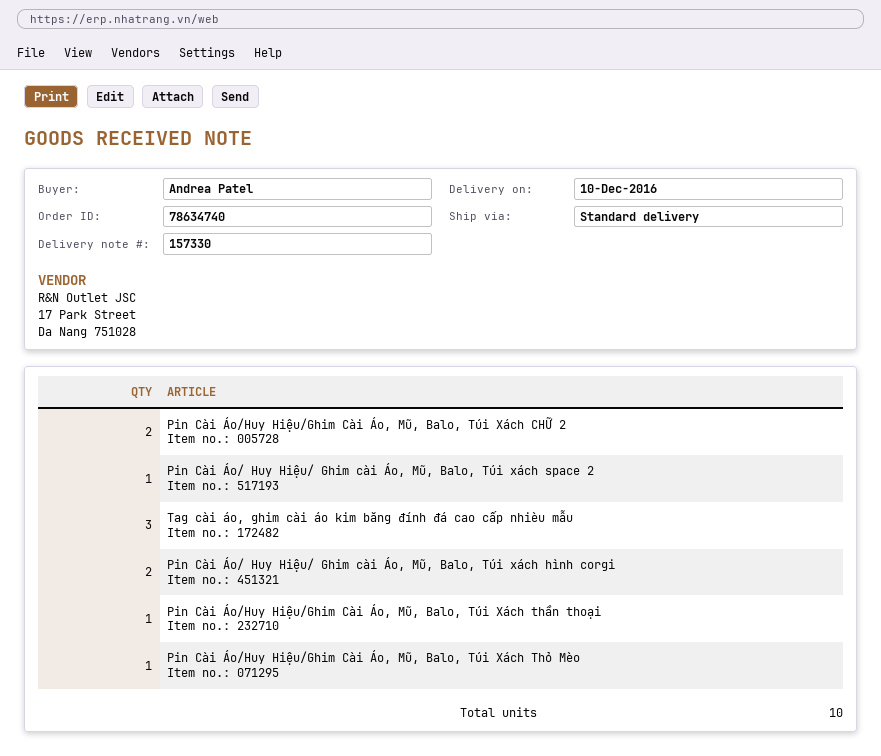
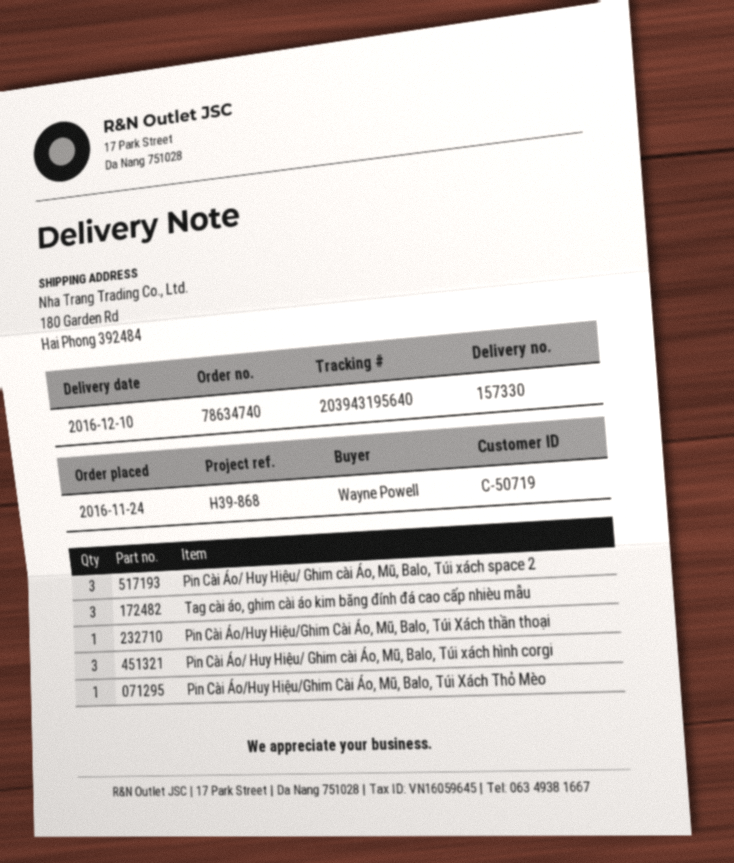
ordered by: Andrea Patel -> Wayne Powell
Pin Cài Áo/Huy Hiệu/Ghim Cài Áo, Mũ, Balo, Túi Xách CHỮ 2: 2 -> none
Pin Cài Áo/ Huy Hiệu/ Ghim cài Áo, Mũ, Balo, Túi xách space 2: 1 -> 3
Pin Cài Áo/ Huy Hiệu/ Ghim cài Áo, Mũ, Balo, Túi xách hình corgi: 2 -> 3

